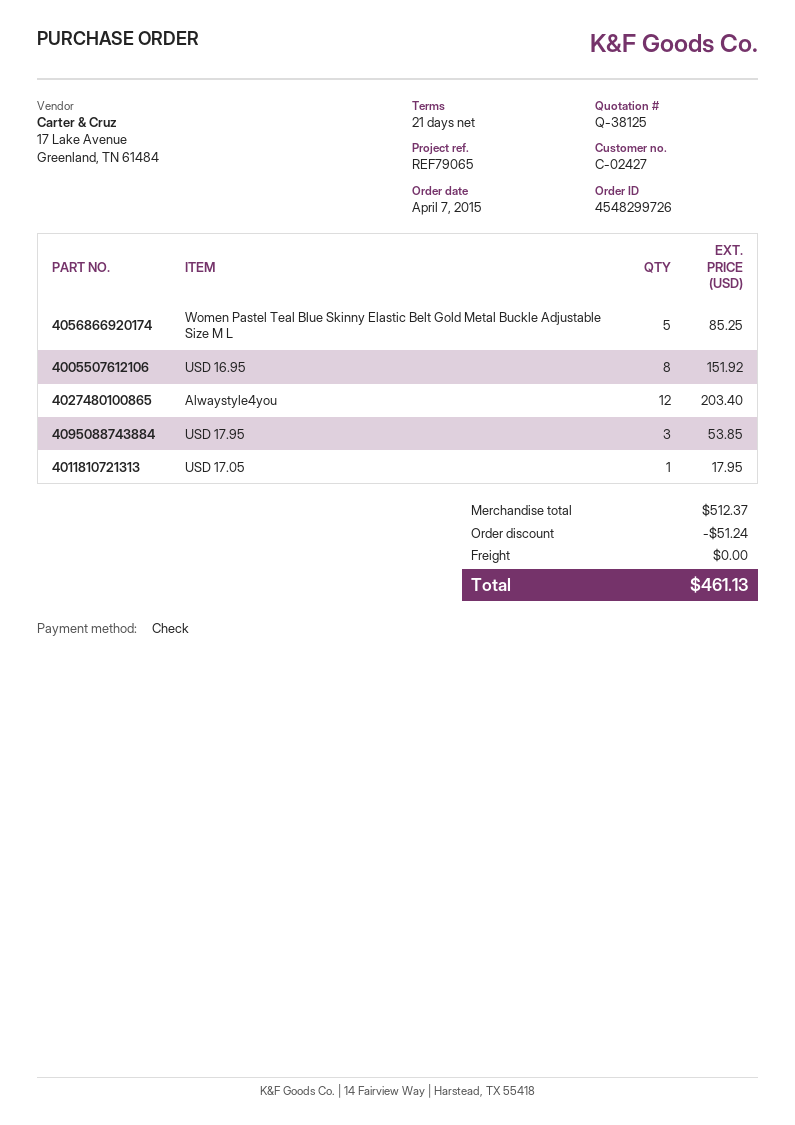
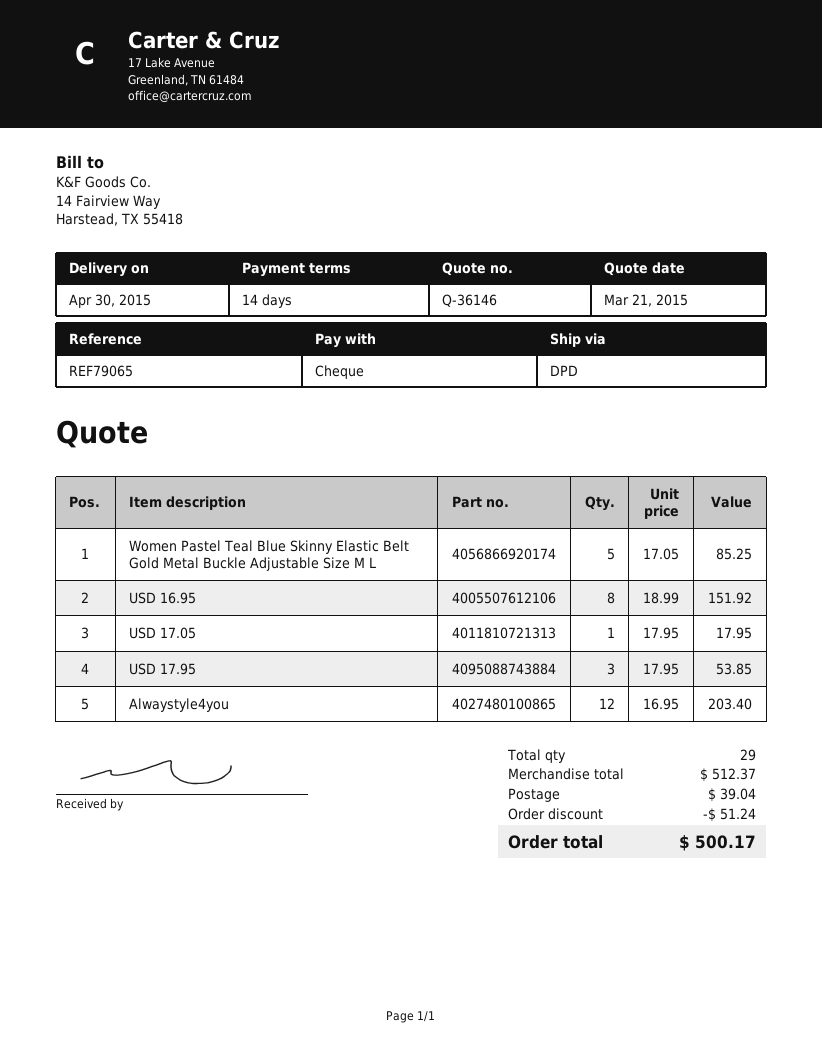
quote number: Q-38125 -> Q-36146
payment terms: 21 days -> 14 days
shipping: 0.00 -> 39.04
total: 461.13 -> 500.17

